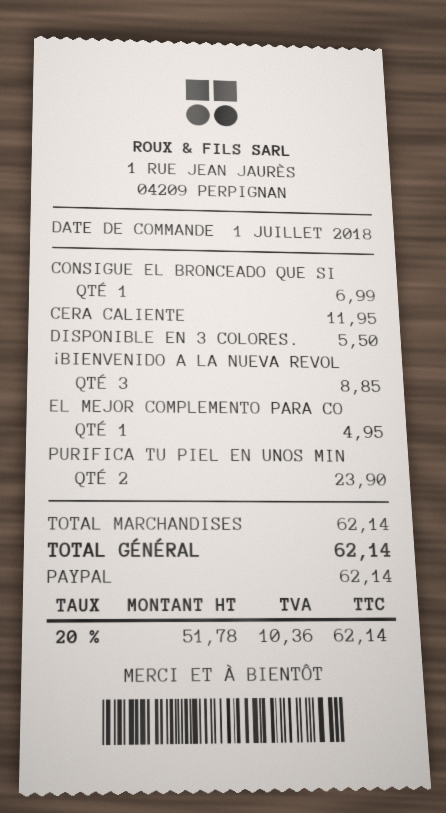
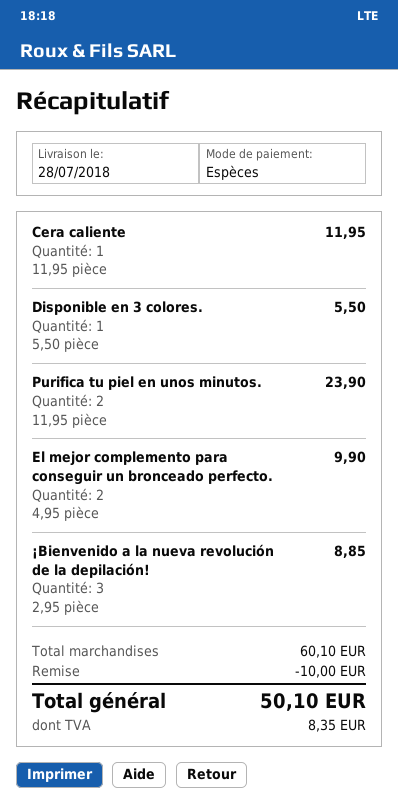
payment method: PayPal -> cash
CONSIGUE EL BRONCEADO QUE SI: 1 for 6.99 -> none
EL MEJOR COMPLEMENTO PARA CO: 1 for 4.95 -> 2 for 9.90
subtotal: 62.14 -> 60.10
discount: none -> 10.00
tax: 10.36 -> 8.35
total: 62.14 -> 50.10

